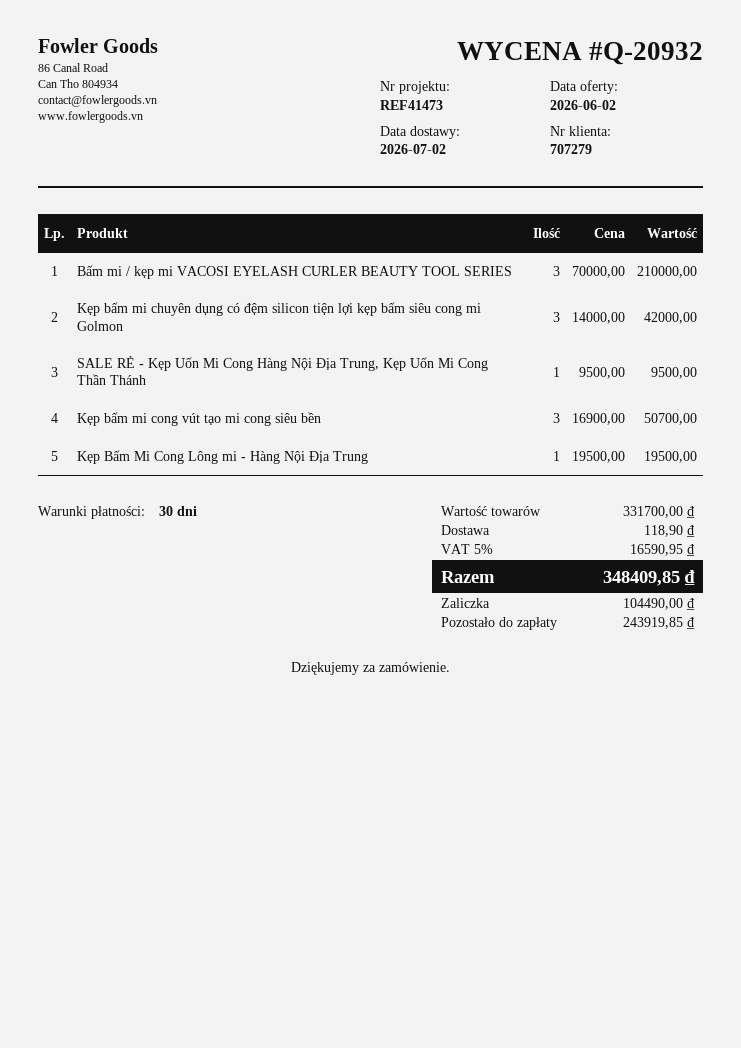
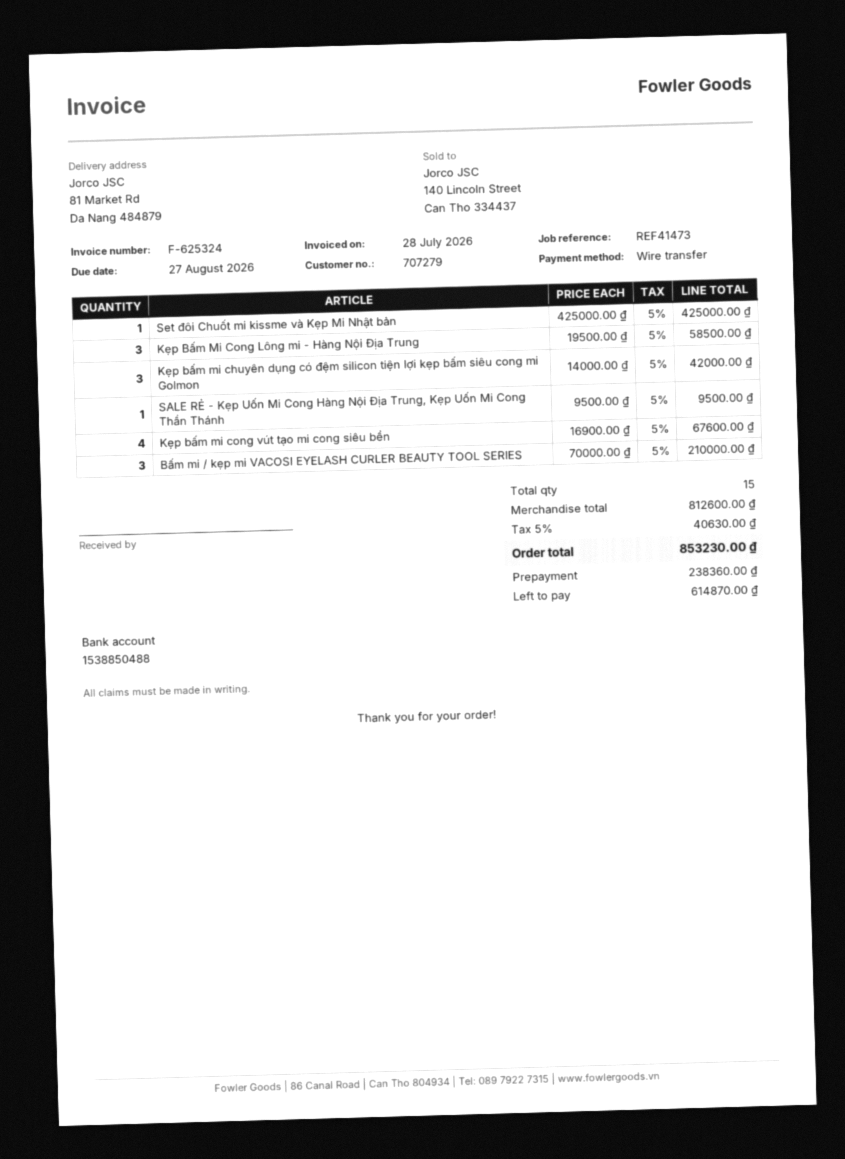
Kẹp bấm mi cong vút tạo mi cong siêu bền: 3 x 16900.00 = 50700.00 -> 4 x 16900.00 = 67600.00
Kẹp Bấm Mi Cong Lông mi - Hàng Nội Địa Trung: 1 x 19500.00 = 19500.00 -> 3 x 19500.00 = 58500.00
Set đôi Chuốt mi kissme và Kẹp Mi Nhật bản: none -> 1 x 425000.00 = 425000.00
subtotal: 331700.00 -> 812600.00
shipping: 118.90 -> none
tax: 5% = 16590.95 -> 5% = 40630.00
total: 348409.85 -> 853230.00
deposit: 104490.00 -> 238360.00
balance: 243919.85 -> 614870.00

